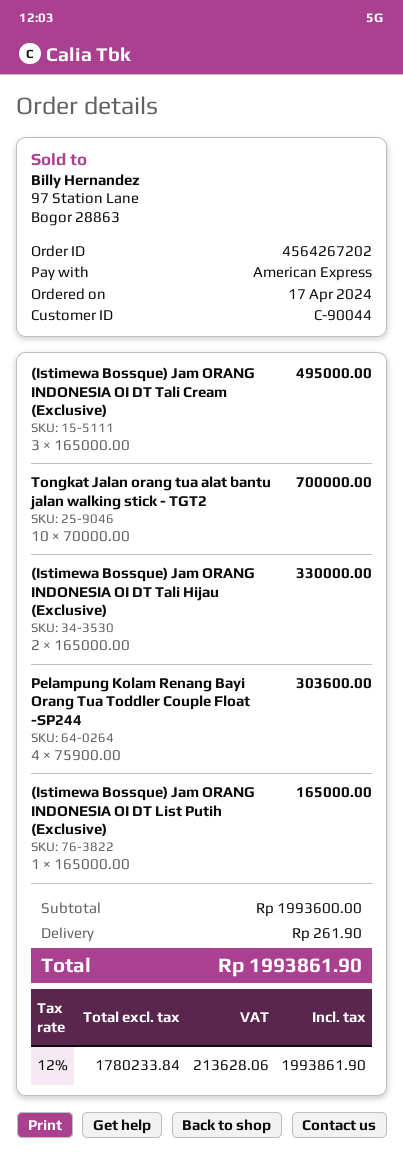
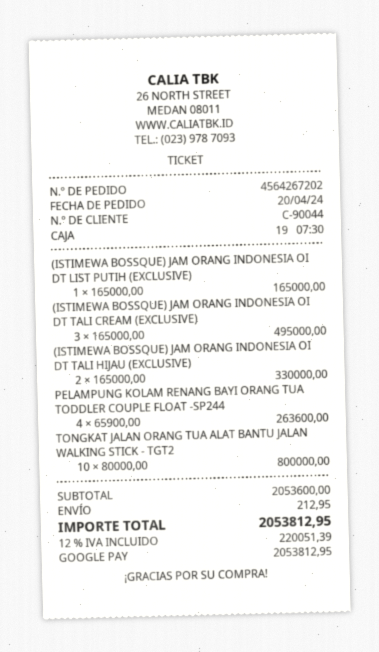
order date: 2024-04-17 -> 2024-04-20
payment method: American Express -> Google Pay
Tongkat Jalan orang tua alat bantu jalan walking stick - TGT2: 10 x 70000.00 = 700000.00 -> 10 x 80000.00 = 800000.00
Pelampung Kolam Renang Bayi Orang Tua Toddler Couple Float -SP244: 4 x 75900.00 = 303600.00 -> 4 x 65900.00 = 263600.00
subtotal: 1993600.00 -> 2053600.00
shipping: 261.90 -> 212.95
tax: 12% = 213628.06 -> 12% = 220051.39
total: 1993861.90 -> 2053812.95

